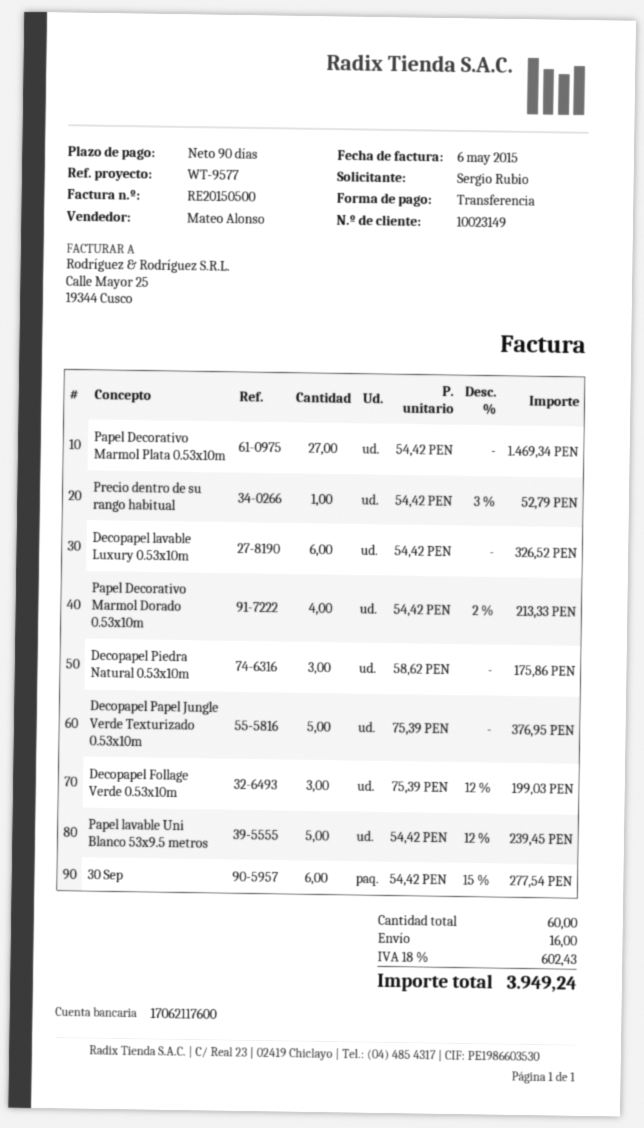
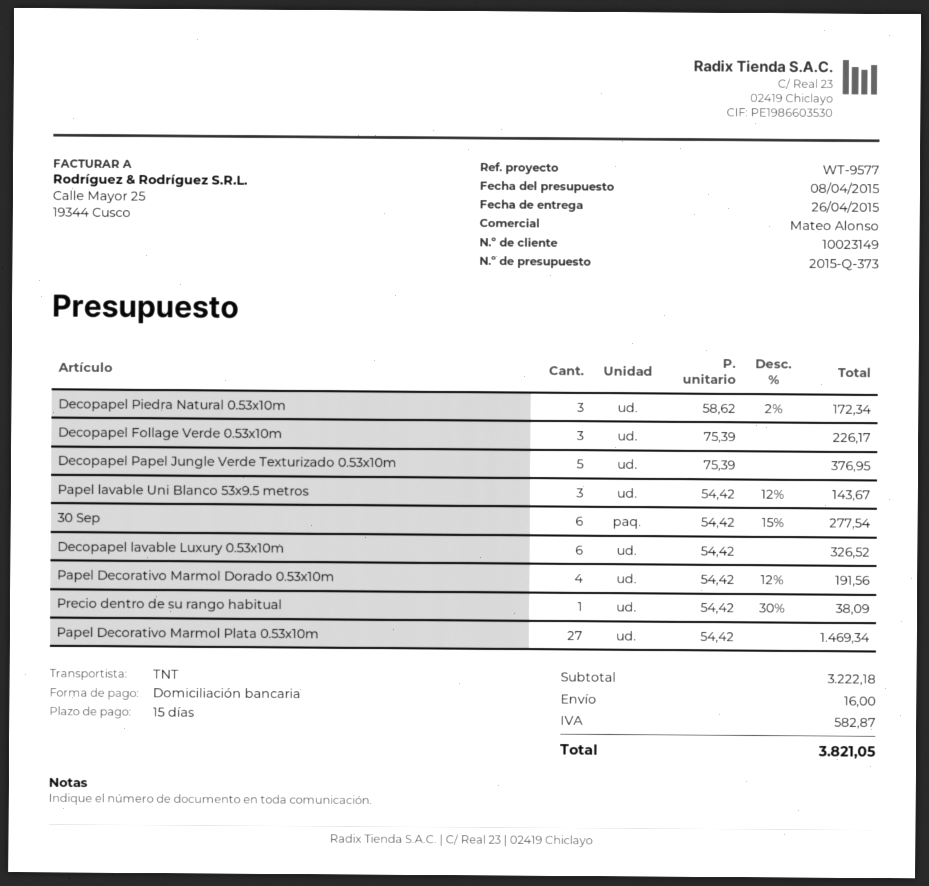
payment terms: 90 days -> 15 days
payment method: bank transfer -> direct debit
Precio dentro de su rango habitual: 1 x 54.42 - 3% = 52.79 -> 1 x 54.42 - 30% = 38.09
Papel Decorativo Marmol Dorado 0.53x10m: 4 x 54.42 - 2% = 213.33 -> 4 x 54.42 - 12% = 191.56
Decopapel Piedra Natural 0.53x10m: 3 x 58.62 = 175.86 -> 3 x 58.62 - 2% = 172.34
Decopapel Follage Verde 0.53x10m: 3 x 75.39 - 12% = 199.03 -> 3 x 75.39 = 226.17
Papel lavable Uni Blanco 53x9.5 metros: 5 x 54.42 - 12% = 239.45 -> 3 x 54.42 - 12% = 143.67
tax: 602.43 -> 582.87
total: 3949.24 -> 3821.05

